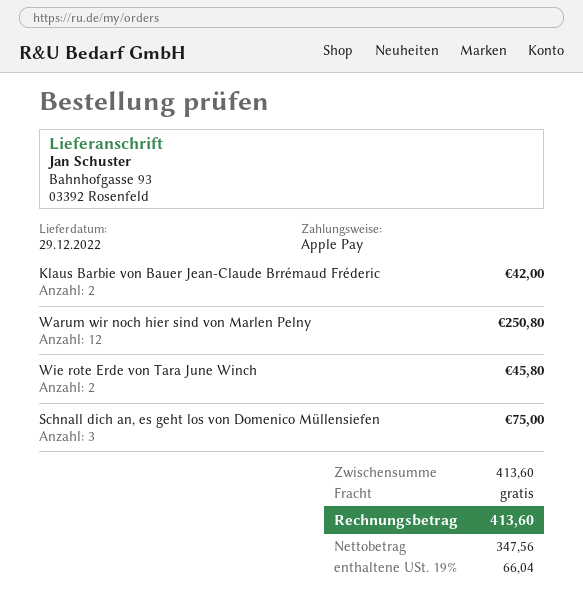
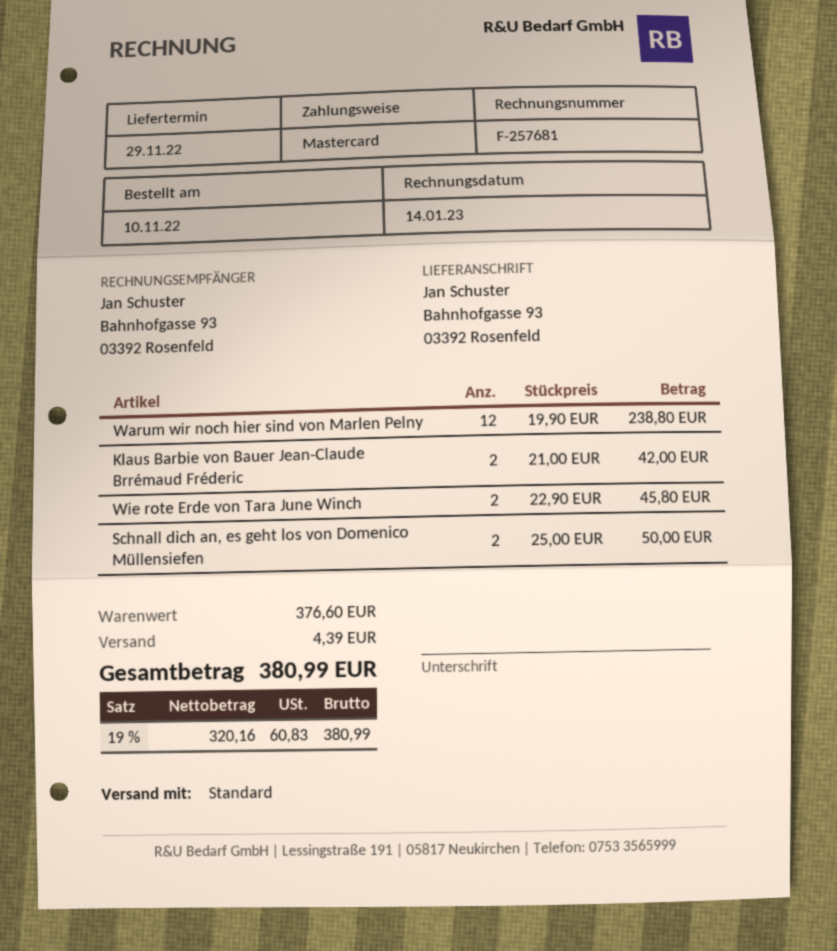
delivery date: 2022-12-29 -> 2022-11-29
payment method: Apple Pay -> Mastercard
Warum wir noch hier sind von Marlen Pelny: 12 for 250.80 -> 12 for 238.80
Schnall dich an, es geht los von Domenico Müllensiefen: 3 for 75.00 -> 2 for 50.00
subtotal: 413.60 -> 376.60
shipping: 0.00 -> 4.39
net: 347.56 -> 320.16
tax: 19% = 66.04 -> 19% = 60.83
total: 413.60 -> 380.99

